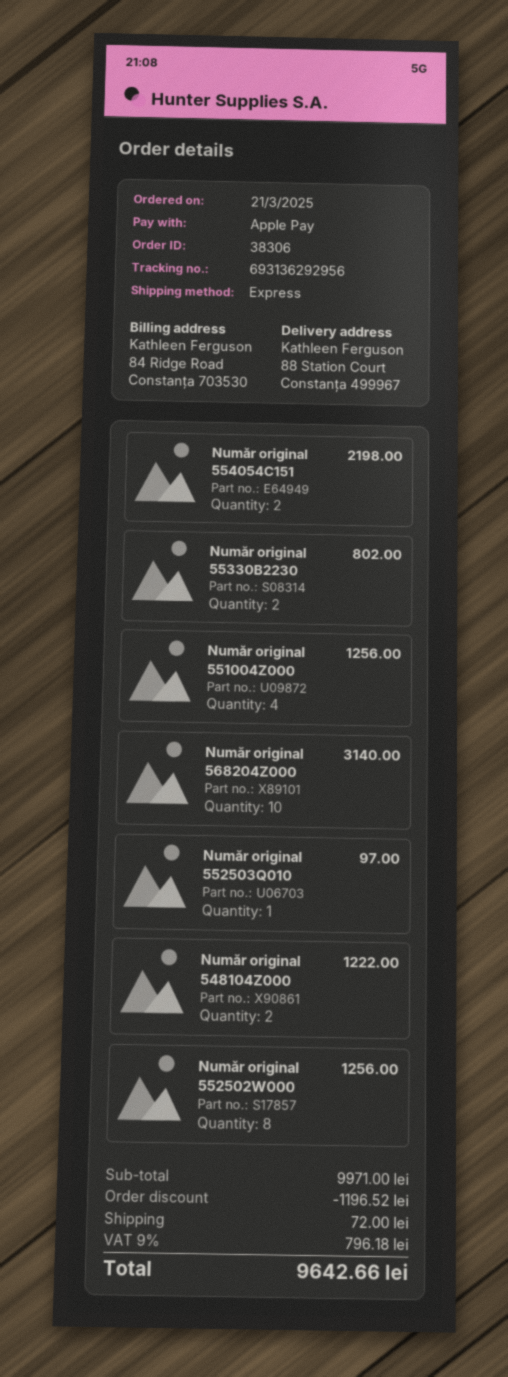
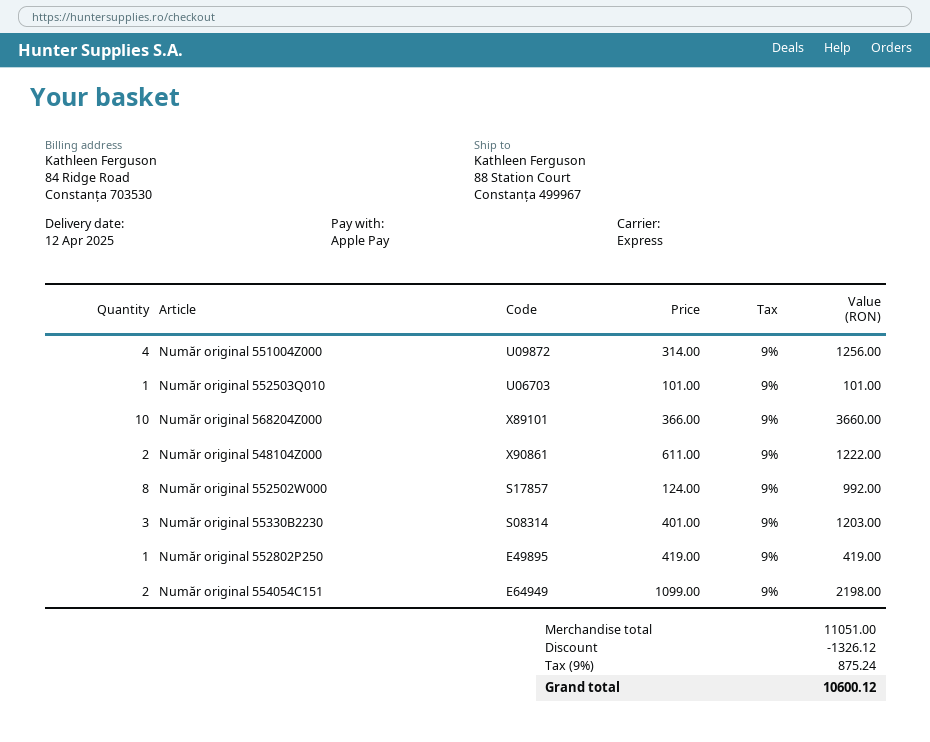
Număr original 55330B2230: 2 for 802.00 -> 3 for 1203.00
Număr original 568204Z000: 10 for 3140.00 -> 10 for 3660.00
Număr original 552503Q010: 1 for 97.00 -> 1 for 101.00
Număr original 552502W000: 8 for 1256.00 -> 8 for 992.00
Număr original 552802P250: none -> 1 for 419.00
subtotal: 9971.00 -> 11051.00
discount: 1196.52 -> 1326.12
shipping: 72.00 -> none
tax: 9% = 796.18 -> 9% = 875.24
total: 9642.66 -> 10600.12

